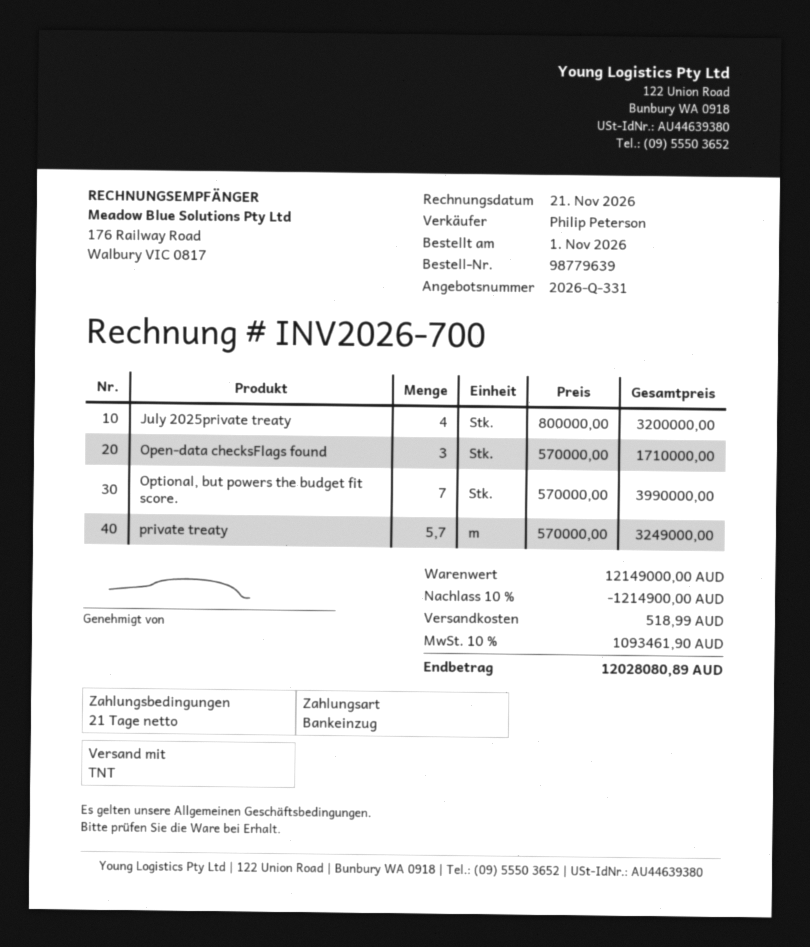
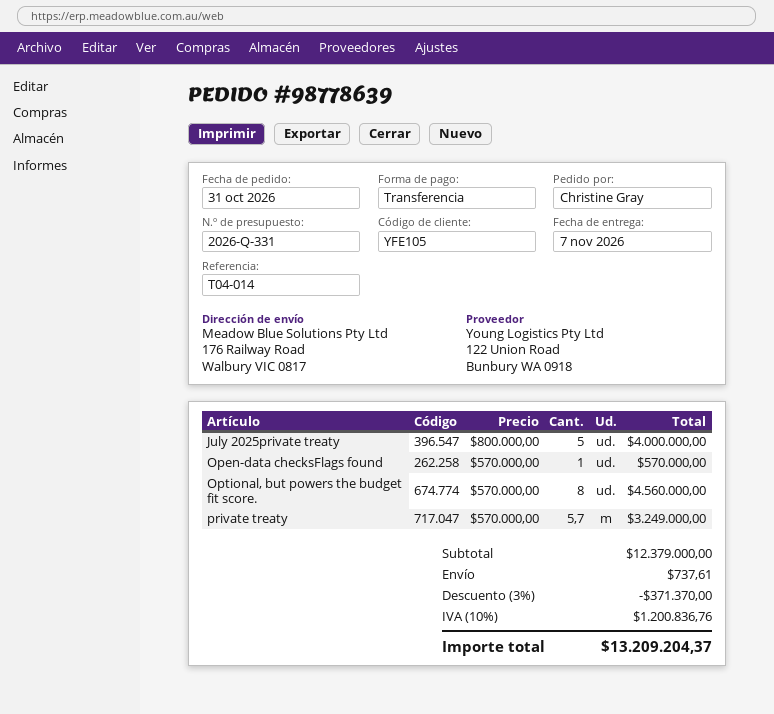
order number: 98779639 -> 98778639
order date: 2026-11-01 -> 2026-10-31
payment method: direct debit -> bank transfer
July 2025private treaty: 4 x 800000.00 = 3200000.00 -> 5 x 800000.00 = 4000000.00
Open-data checksFlags found: 3 x 570000.00 = 1710000.00 -> 1 x 570000.00 = 570000.00
Optional, but powers the budget fit score.: 7 x 570000.00 = 3990000.00 -> 8 x 570000.00 = 4560000.00
subtotal: 12149000.00 -> 12379000.00
discount: 10% = 1214900.00 -> 3% = 371370.00
shipping: 518.99 -> 737.61
tax: 10% = 1093461.90 -> 10% = 1200836.76
total: 12028080.89 -> 13209204.37

